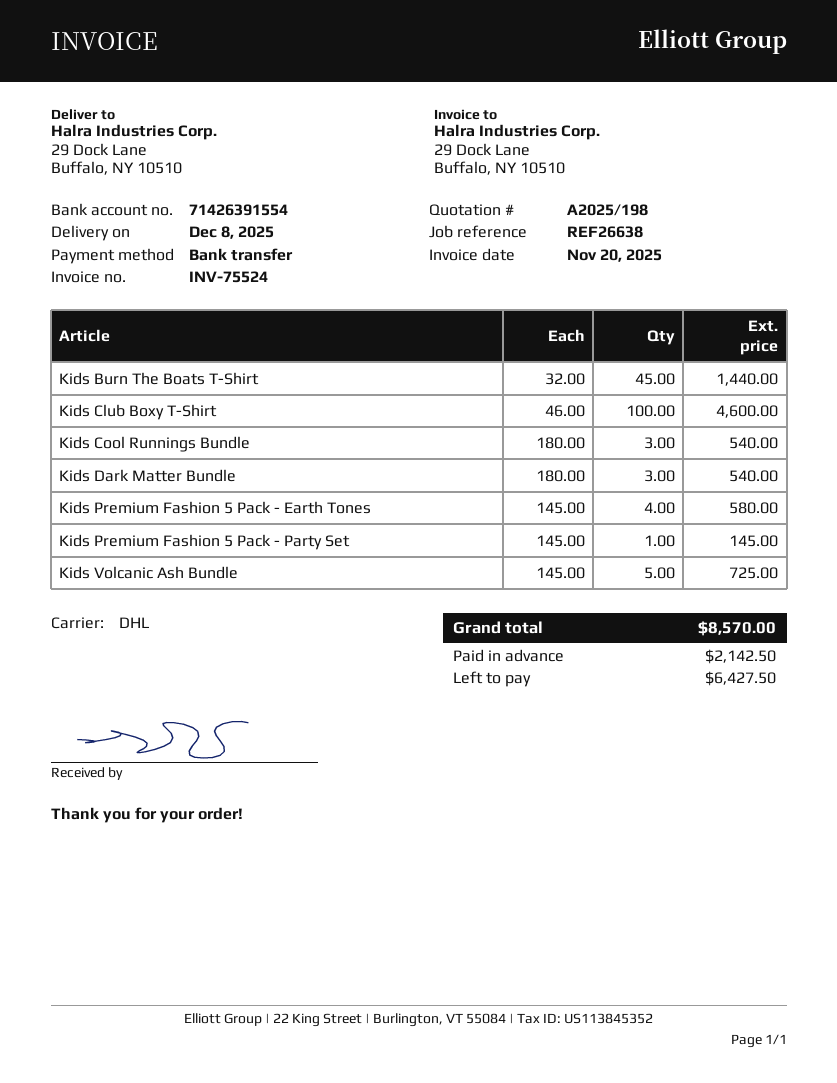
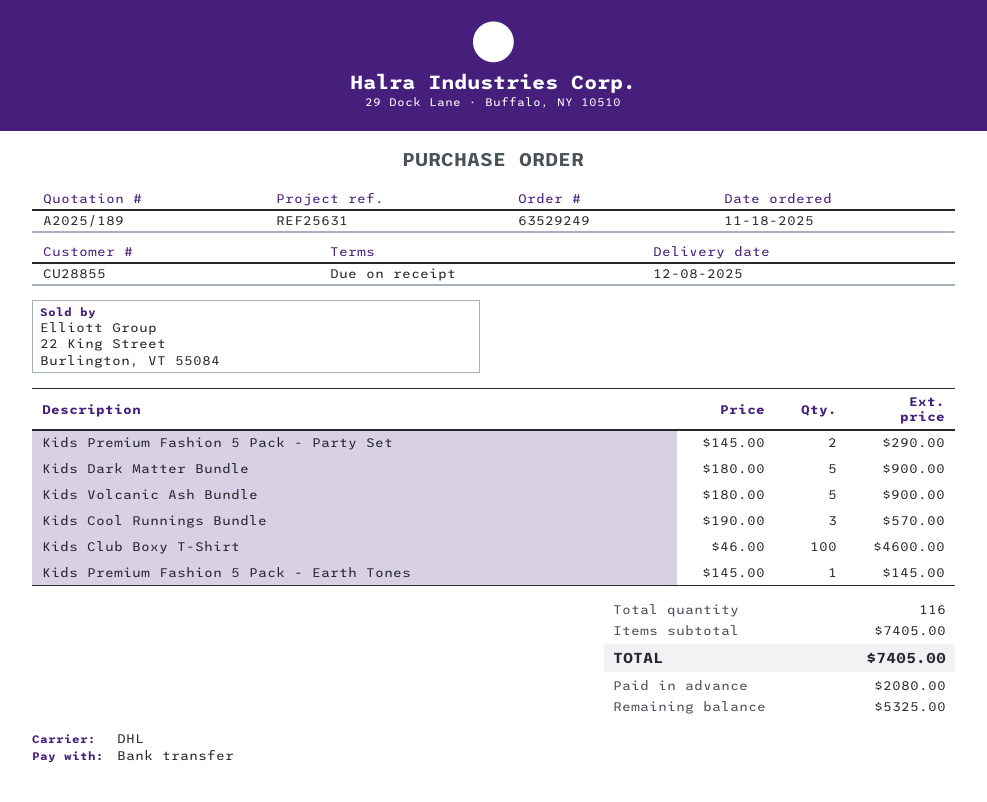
quote number: A2025/198 -> A2025/189
reference: REF26638 -> REF25631
Kids Burn The Boats T-Shirt: 45 x 32.00 = 1440.00 -> none
Kids Cool Runnings Bundle: 3 x 180.00 = 540.00 -> 3 x 190.00 = 570.00
Kids Dark Matter Bundle: 3 x 180.00 = 540.00 -> 5 x 180.00 = 900.00
Kids Premium Fashion 5 Pack - Earth Tones: 4 x 145.00 = 580.00 -> 1 x 145.00 = 145.00
Kids Premium Fashion 5 Pack - Party Set: 1 x 145.00 = 145.00 -> 2 x 145.00 = 290.00
Kids Volcanic Ash Bundle: 5 x 145.00 = 725.00 -> 5 x 180.00 = 900.00
total: 8570.00 -> 7405.00
deposit: 2142.50 -> 2080.00
balance: 6427.50 -> 5325.00

